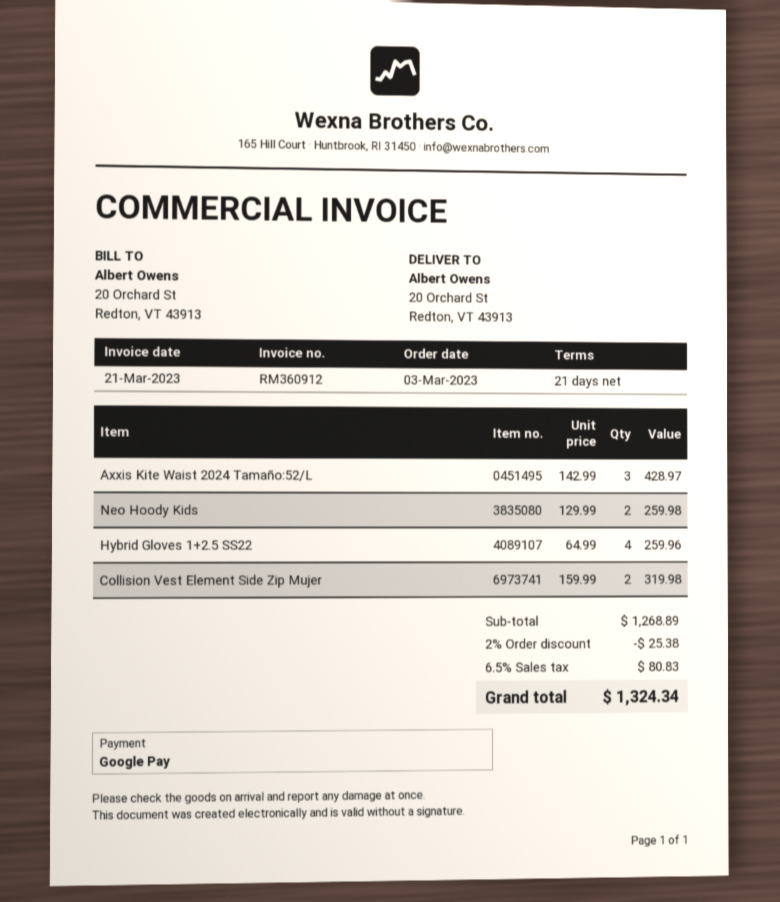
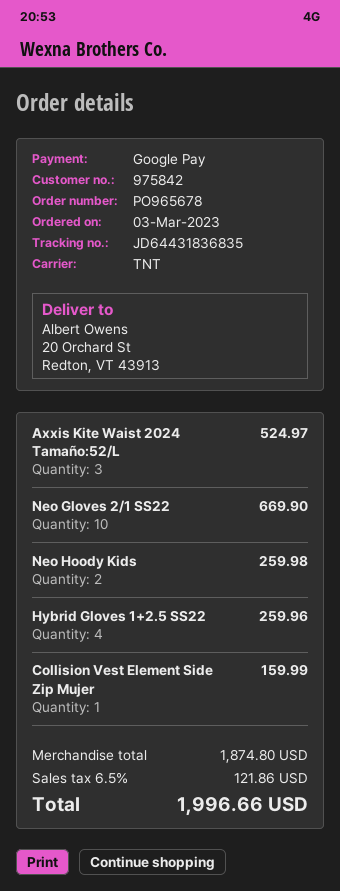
Axxis Kite Waist 2024 Tamaño:52/L: 3 for 428.97 -> 3 for 524.97
Collision Vest Element Side Zip Mujer: 2 for 319.98 -> 1 for 159.99
Neo Gloves 2/1 SS22: none -> 10 for 669.90
subtotal: 1268.89 -> 1874.80
discount: 2% = 25.38 -> none
tax: 6.5% = 80.83 -> 6.5% = 121.86
total: 1324.34 -> 1996.66

